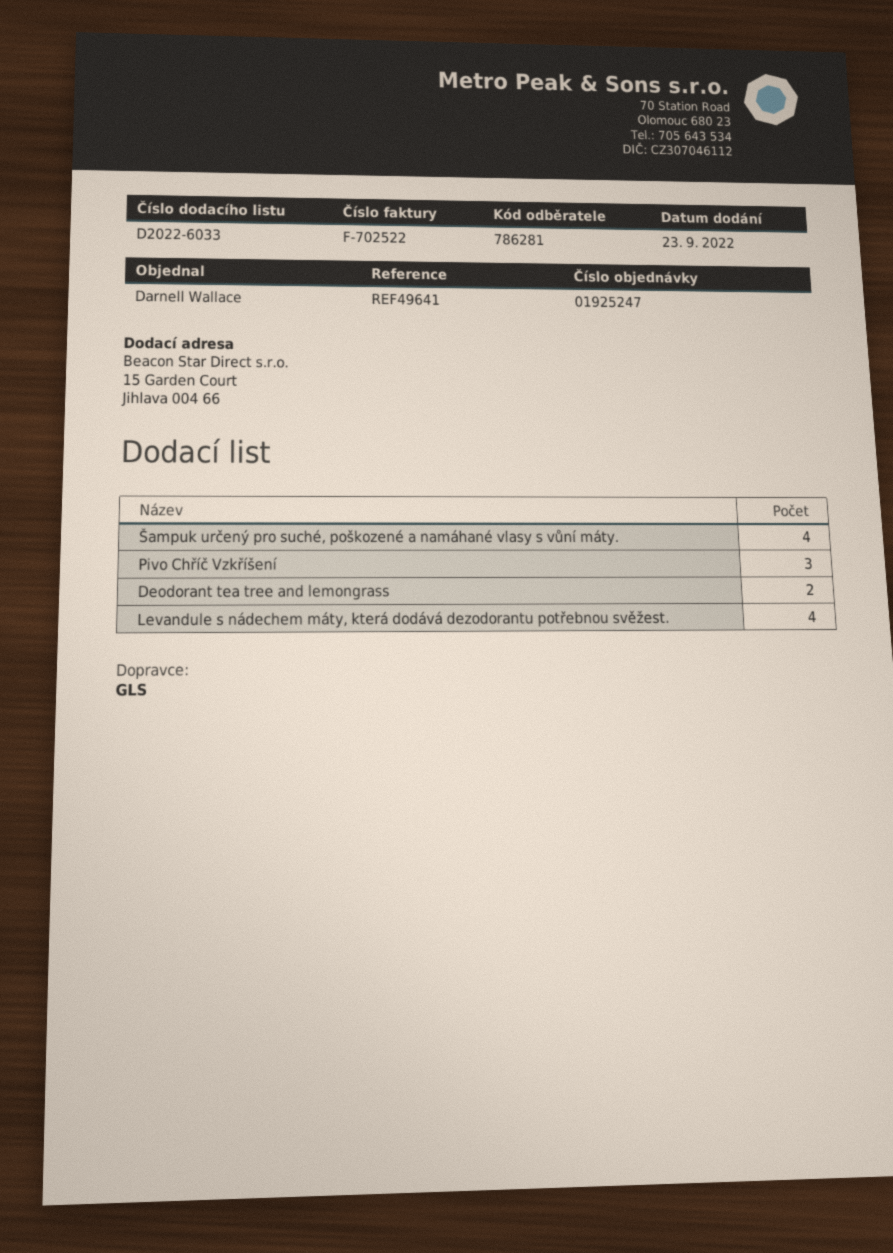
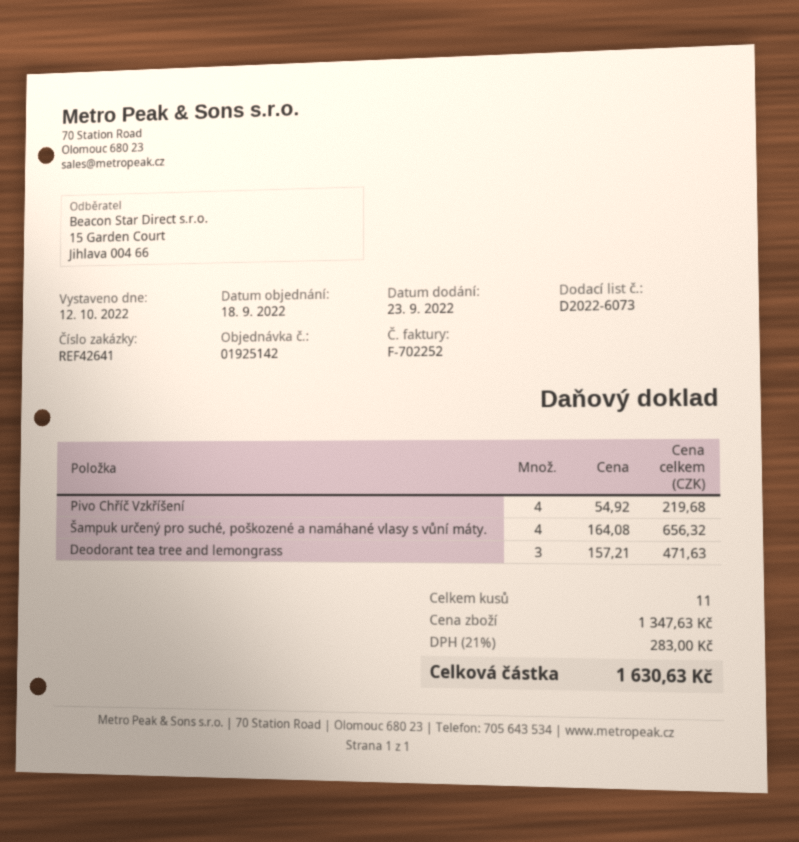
order number: 01925247 -> 01925142
delivery note number: D2022-6033 -> D2022-6073
invoice number: F-702522 -> F-702252
reference: REF49641 -> REF42641
Pivo Chříč Vzkříšení: 3 -> 4
Deodorant tea tree and lemongrass: 2 -> 3
Levandule s nádechem máty, která dodává dezodorantu potřebnou svěžest.: 4 -> none

